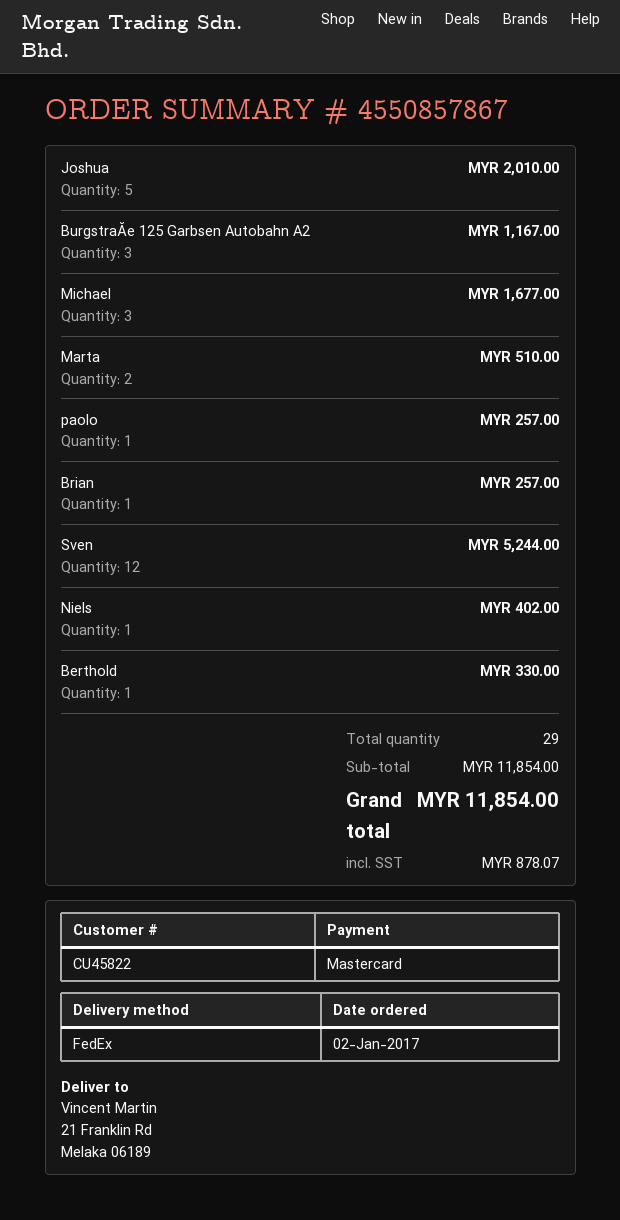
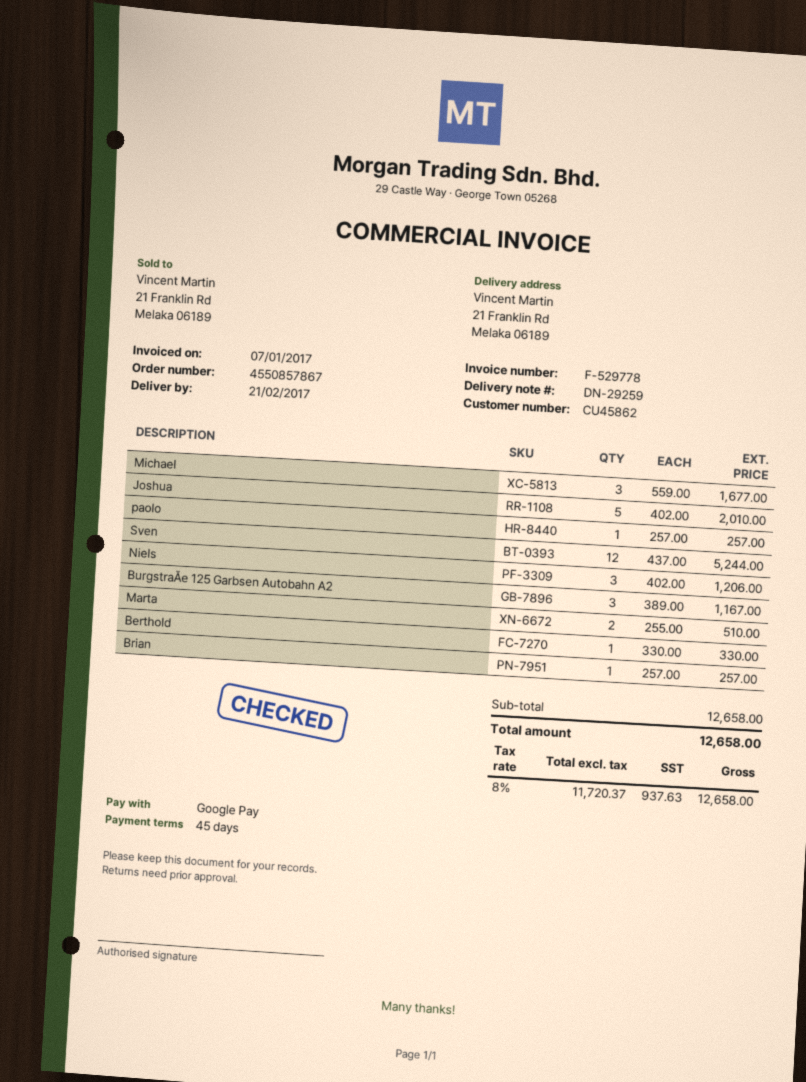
customer number: CU45822 -> CU45862
payment method: Mastercard -> Google Pay
Niels: 1 for 402.00 -> 3 for 1206.00
subtotal: 11854.00 -> 12658.00
tax: 878.07 -> 937.63
total: 11854.00 -> 12658.00

